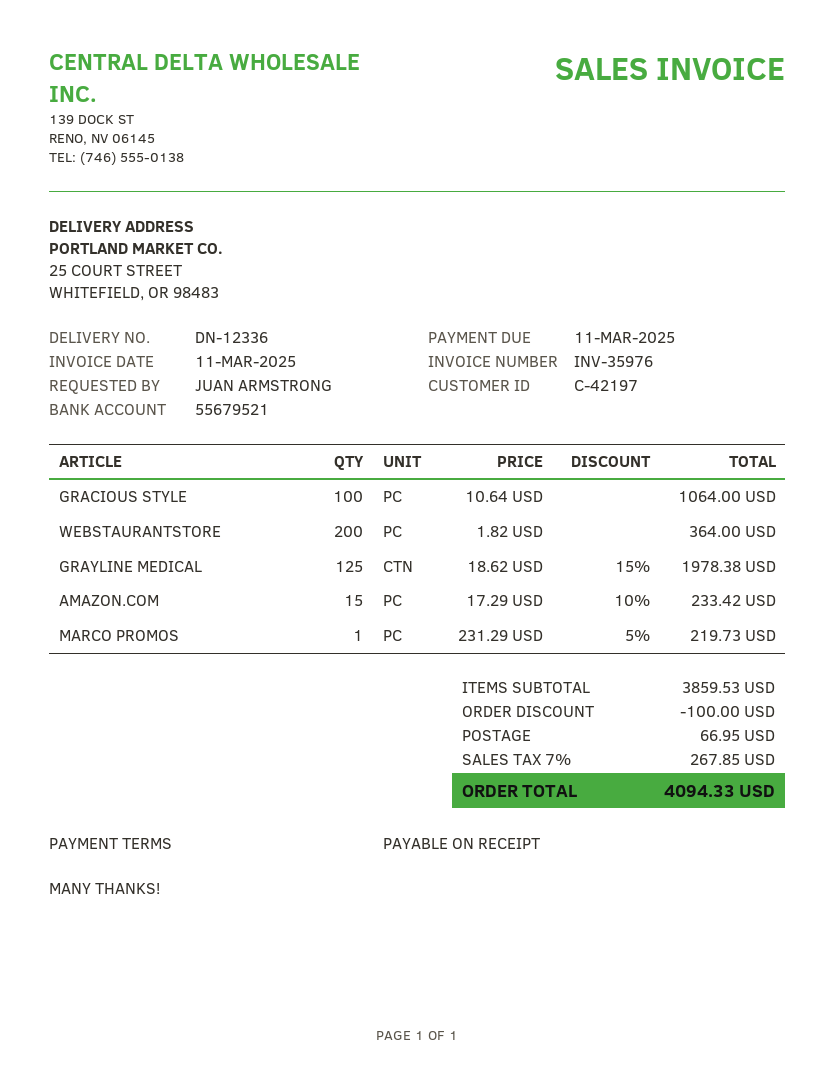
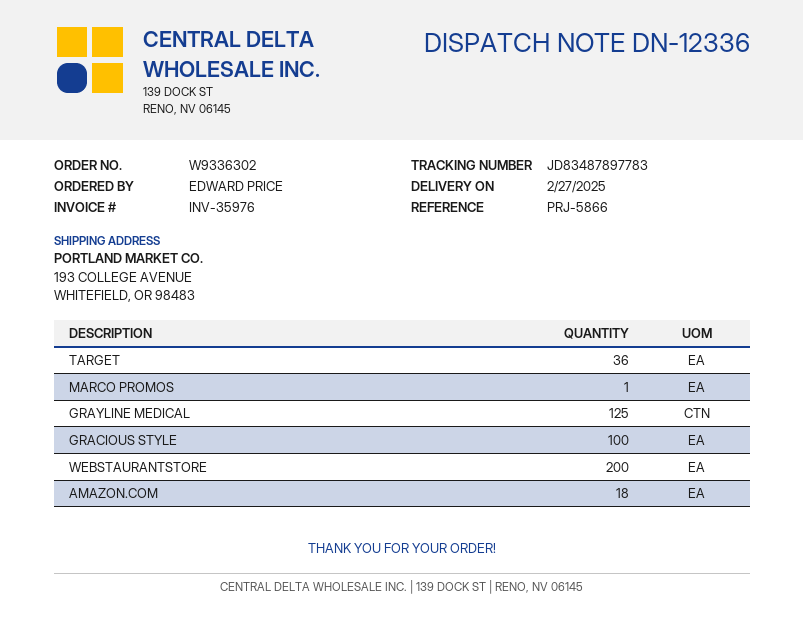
ordered by: JUAN ARMSTRONG -> EDWARD PRICE
ship to: 25 COURT STREET, WHITEFIELD, OR 98483 -> 193 COLLEGE AVENUE, WHITEFIELD, OR 98483
AMAZON.COM: 15 -> 18
TARGET: none -> 36

